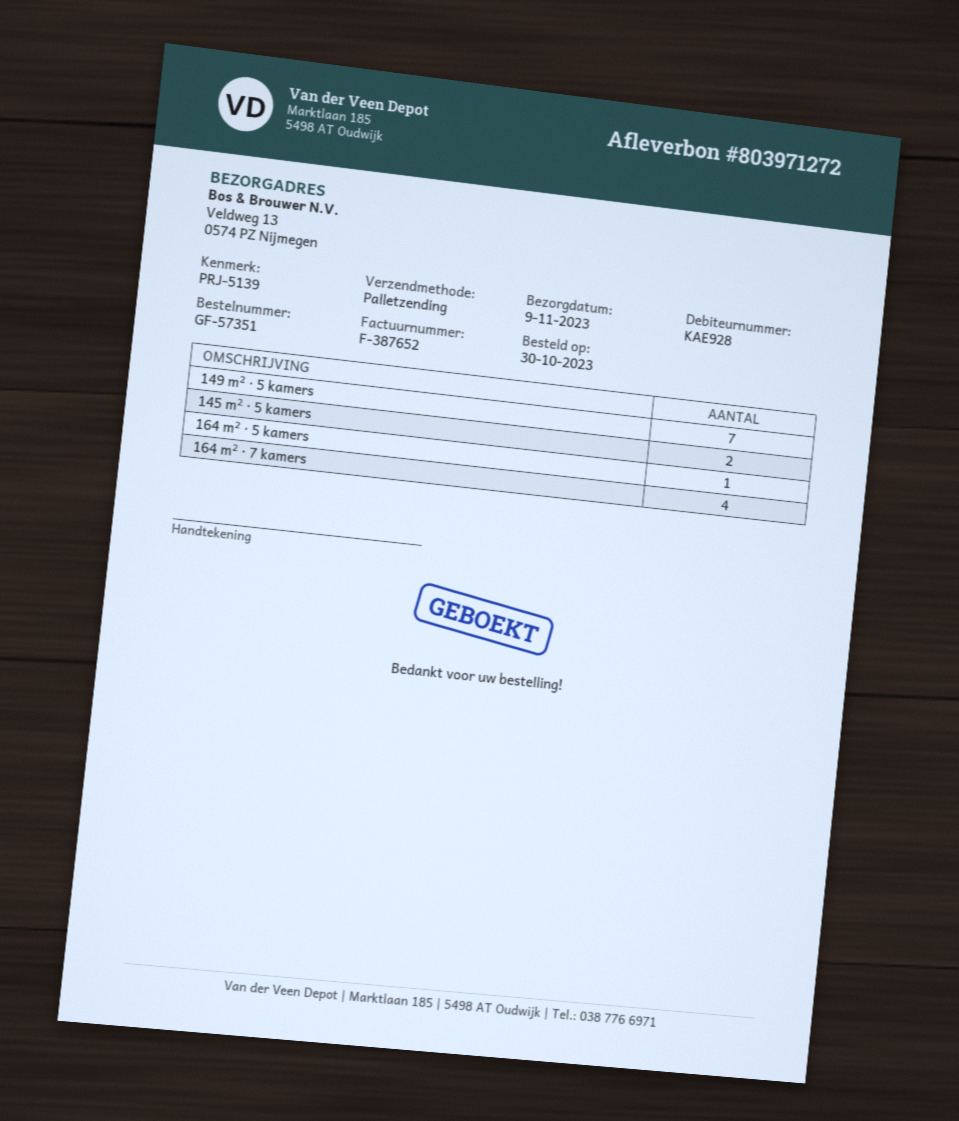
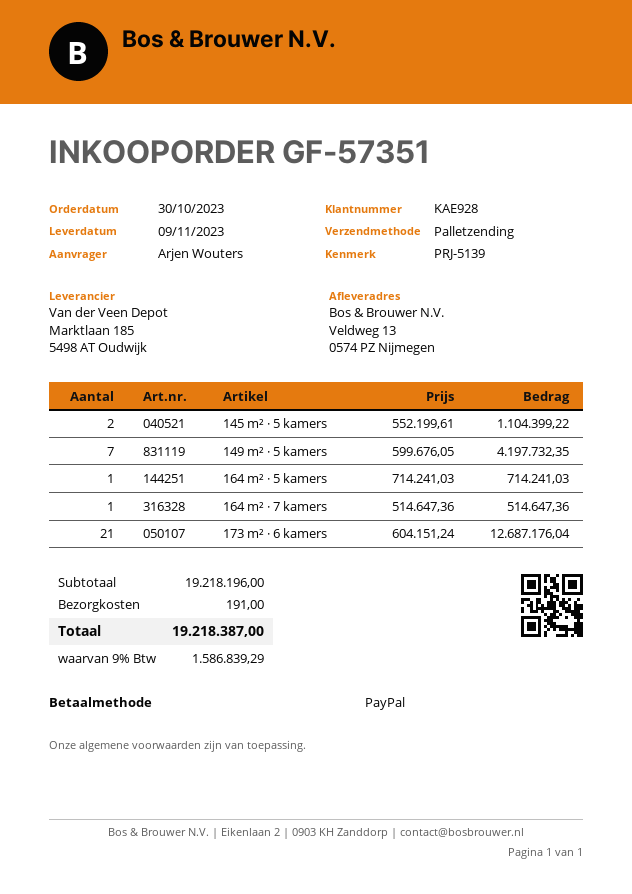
164 m² · 7 kamers: 4 -> 1
173 m² · 6 kamers: none -> 21

